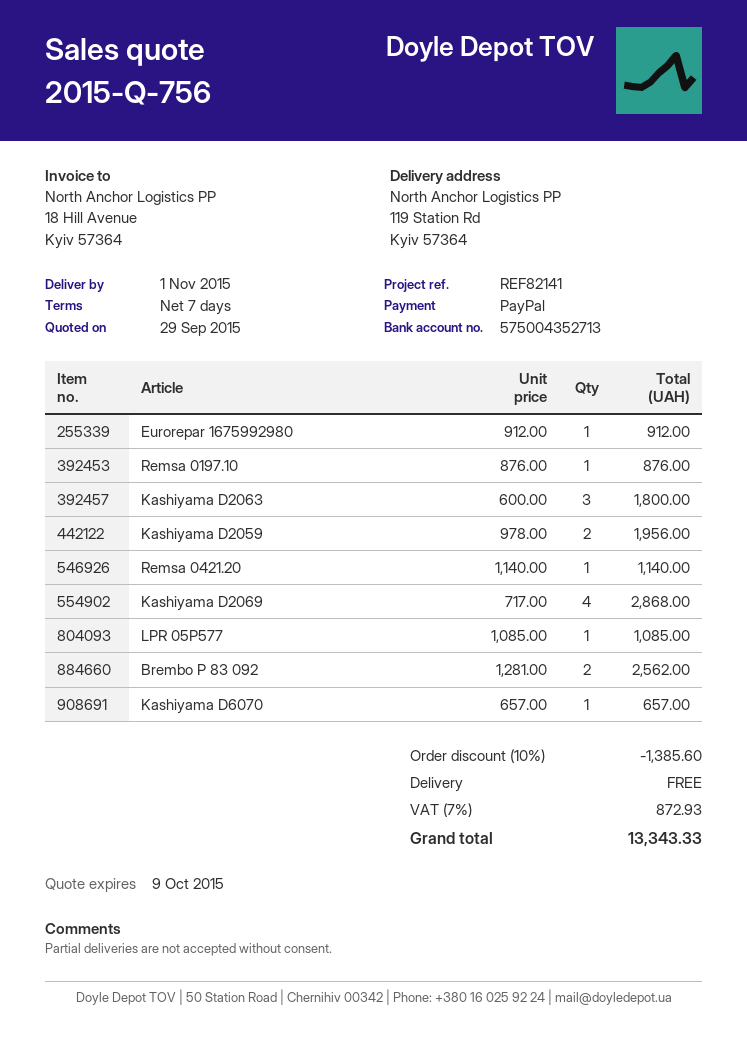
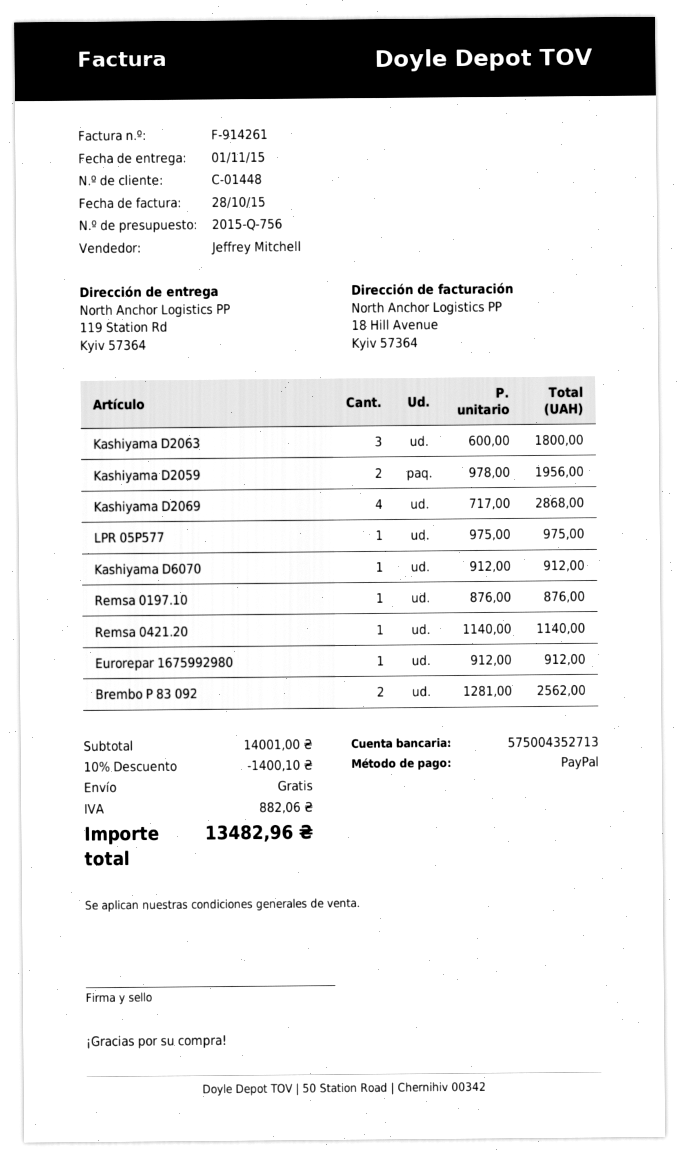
LPR 05P577: 1 x 1085.00 = 1085.00 -> 1 x 975.00 = 975.00
Kashiyama D6070: 1 x 657.00 = 657.00 -> 1 x 912.00 = 912.00
discount: 10% = 1385.60 -> 10% = 1400.10
tax: 872.93 -> 882.06
total: 13343.33 -> 13482.96

